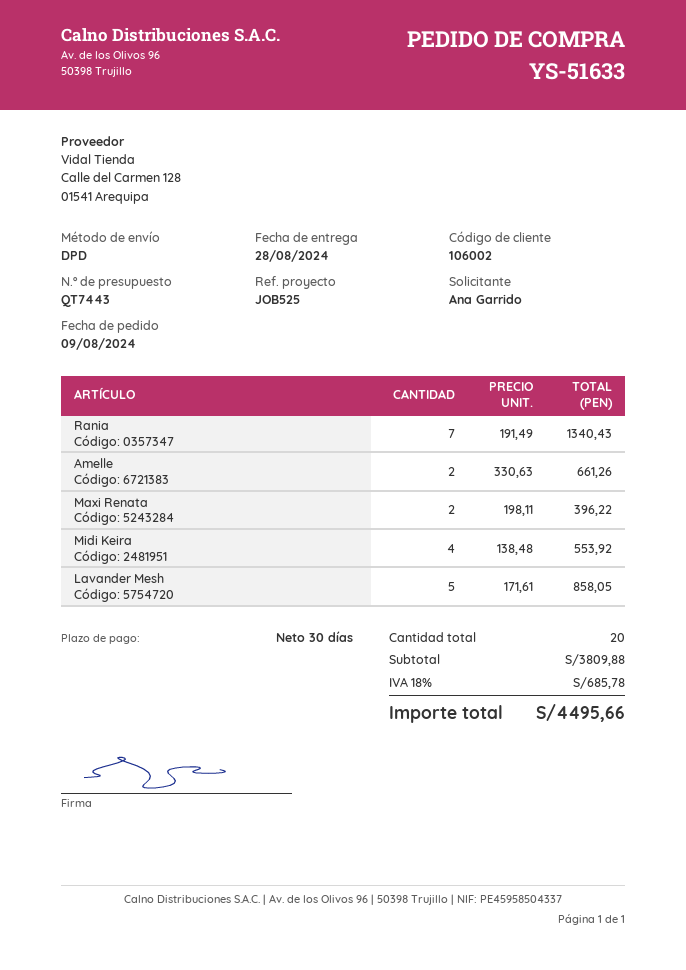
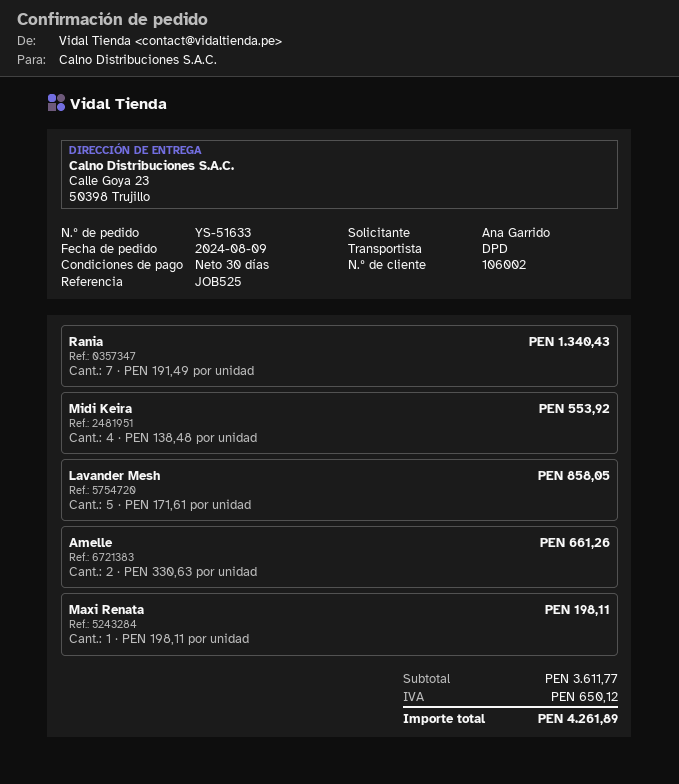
Maxi Renata: 2 x 198.11 = 396.22 -> 1 x 198.11 = 198.11
subtotal: 3809.88 -> 3611.77
tax: 685.78 -> 650.12
total: 4495.66 -> 4261.89

